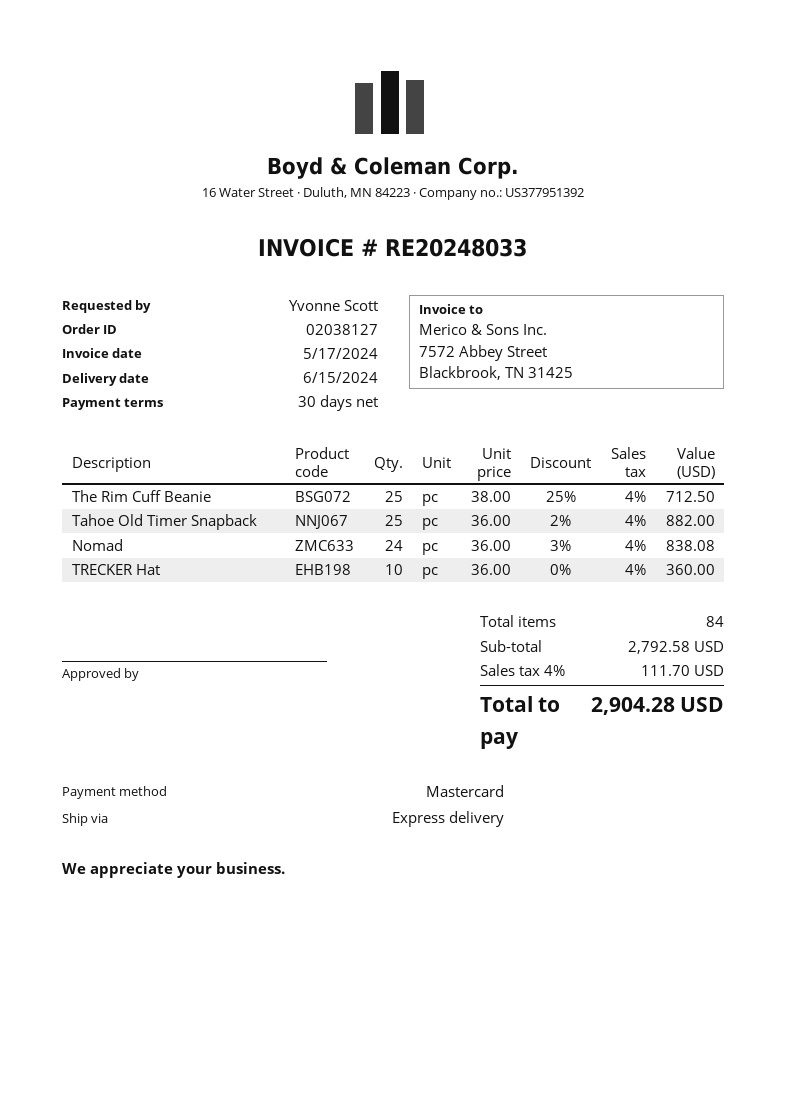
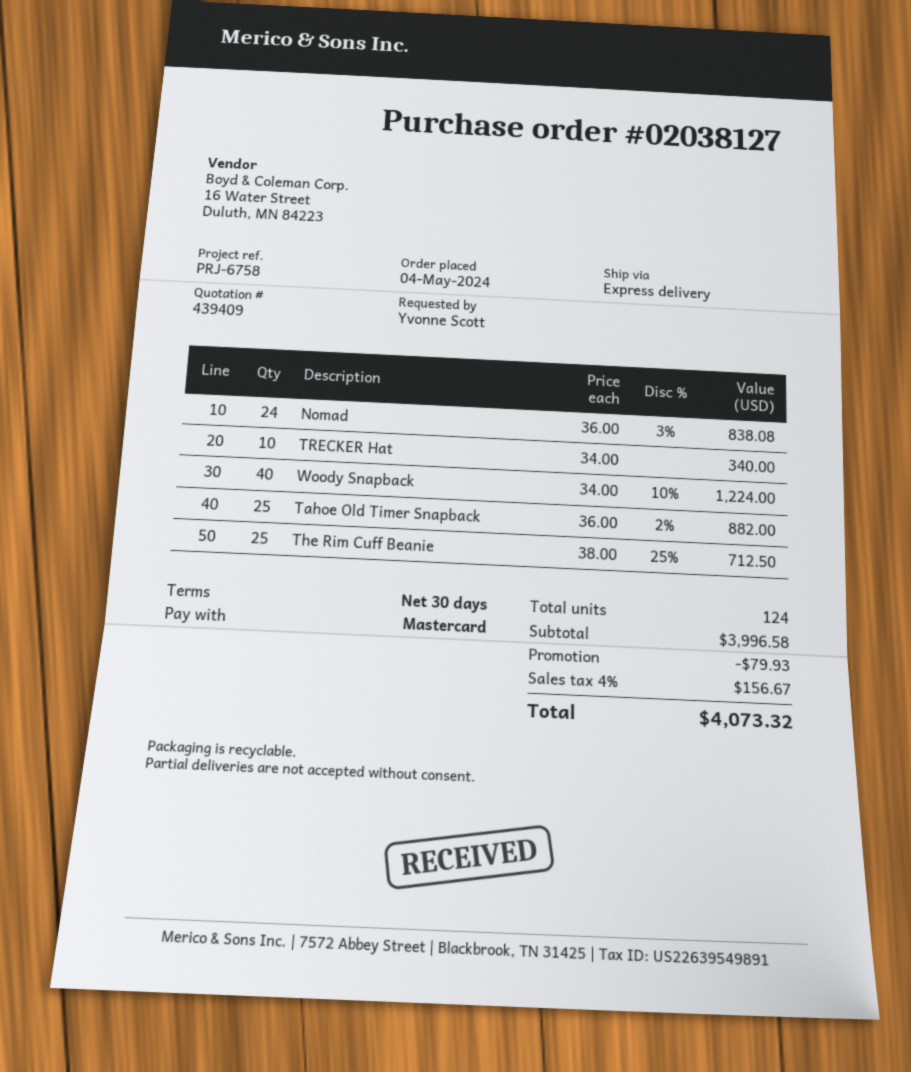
TRECKER Hat: 10 x 36.00 = 360.00 -> 10 x 34.00 = 340.00
Woody Snapback: none -> 40 x 34.00 - 10% = 1224.00
total quantity: 84 -> 124
subtotal: 2792.58 -> 3996.58
discount: none -> 79.93
tax: 4% = 111.70 -> 4% = 156.67
total: 2904.28 -> 4073.32

